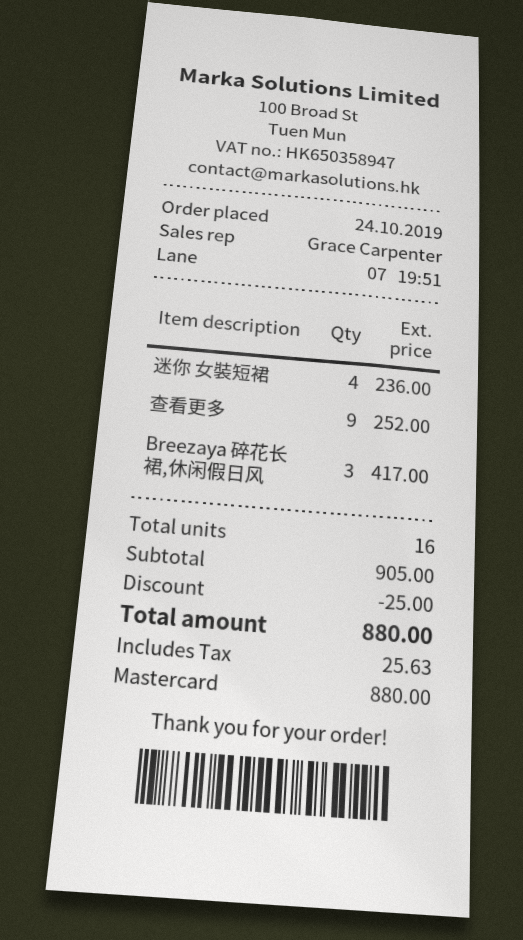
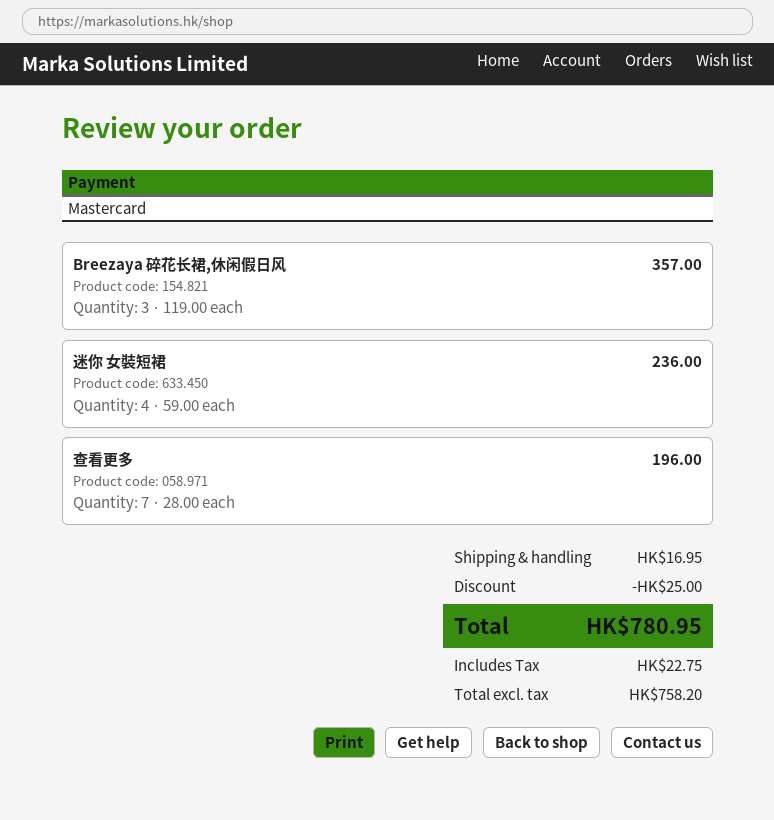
查看更多: 9 for 252.00 -> 7 for 196.00
Breezaya 碎花长裙,休闲假日风: 3 for 417.00 -> 3 for 357.00
shipping: none -> 16.95
tax: 25.63 -> 22.75
total: 880.00 -> 780.95

